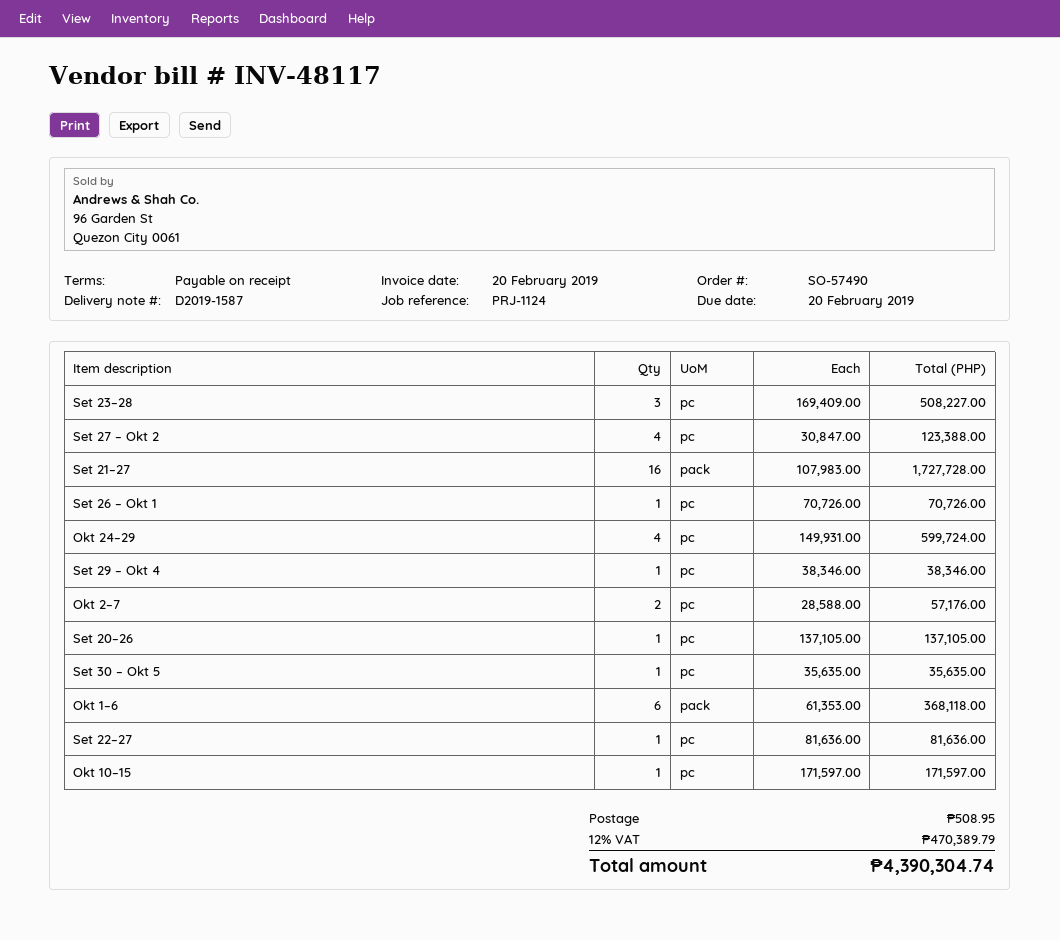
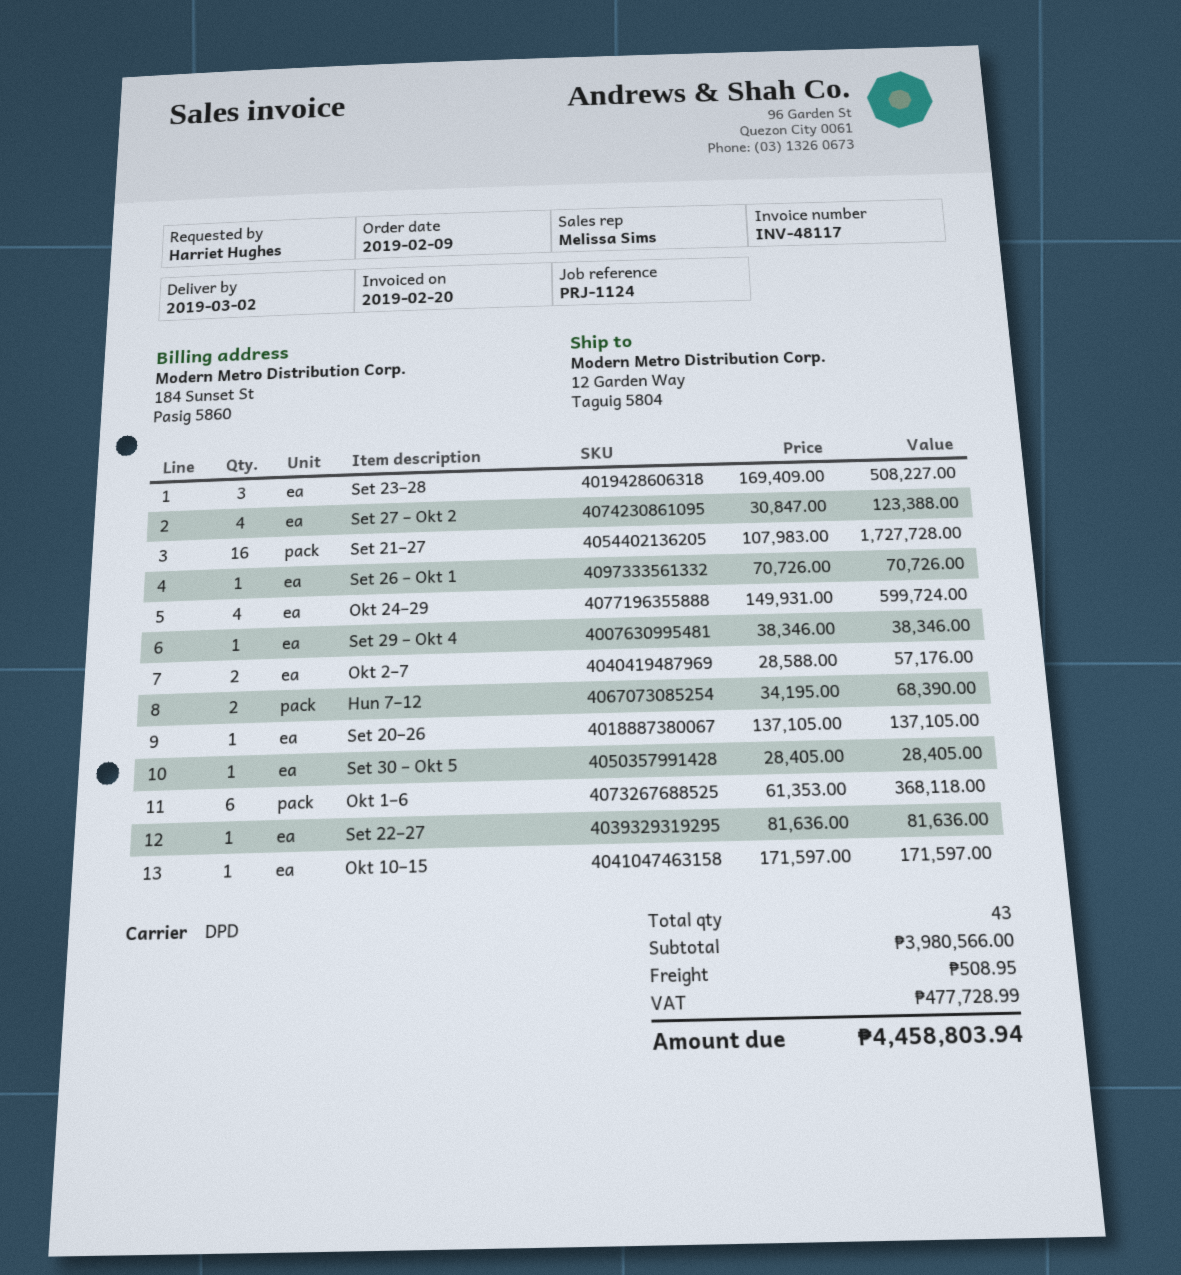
Set 30 – Okt 5: 1 x 35635.00 = 35635.00 -> 1 x 28405.00 = 28405.00
Hun 7–12: none -> 2 x 34195.00 = 68390.00
tax: 470389.79 -> 477728.99
total: 4390304.74 -> 4458803.94

